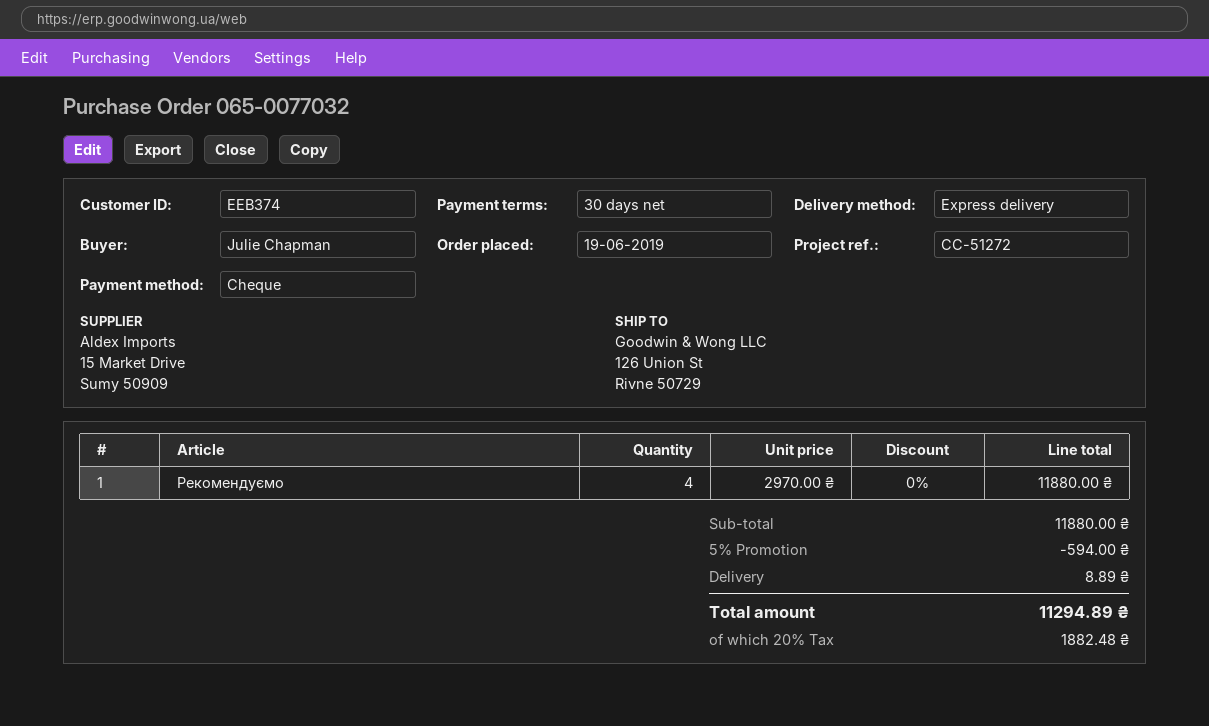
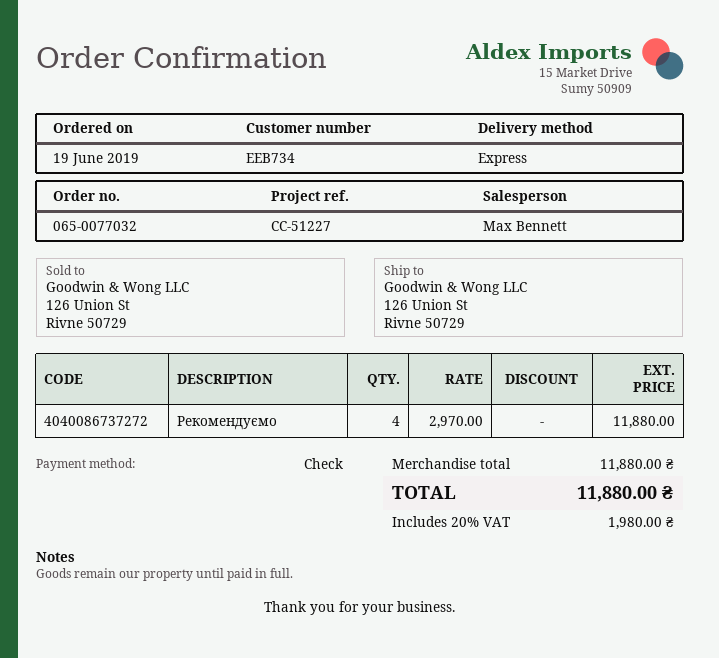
customer number: EEB374 -> EEB734
reference: CC-51272 -> CC-51227
discount: 5% = 594.00 -> none
shipping: 8.89 -> none
tax: 20% = 1882.48 -> 20% = 1980.00
total: 11294.89 -> 11880.00

